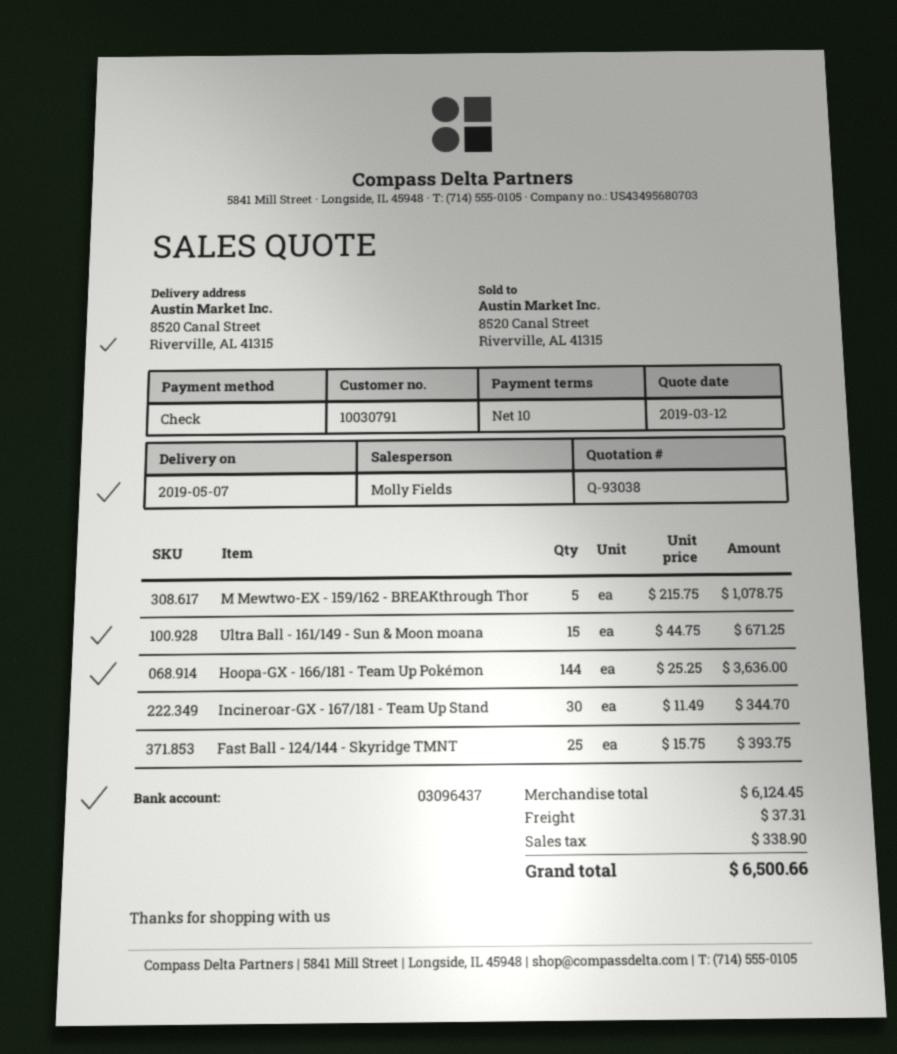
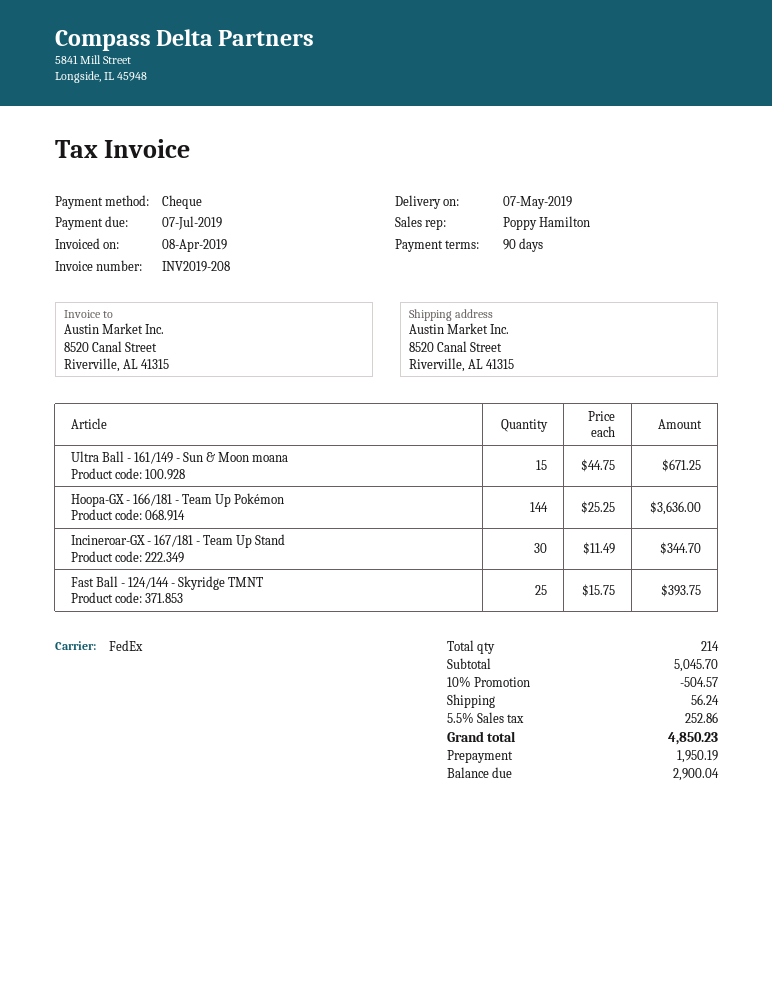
payment terms: 10 days -> 90 days
sales rep: Molly Fields -> Poppy Hamilton
M Mewtwo-EX - 159/162 - BREAKthrough Thor: 5 x 215.75 = 1078.75 -> none
subtotal: 6124.45 -> 5045.70
discount: none -> 10% = 504.57
shipping: 37.31 -> 56.24
tax: 338.90 -> 252.86
total: 6500.66 -> 4850.23

